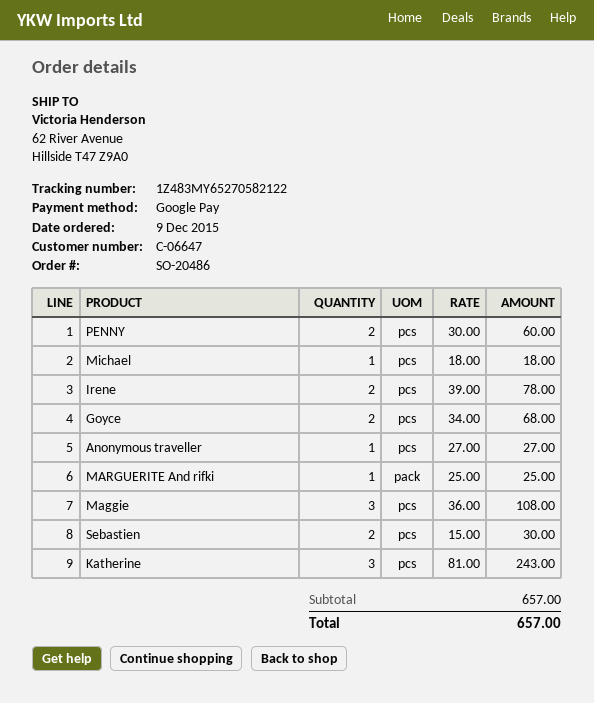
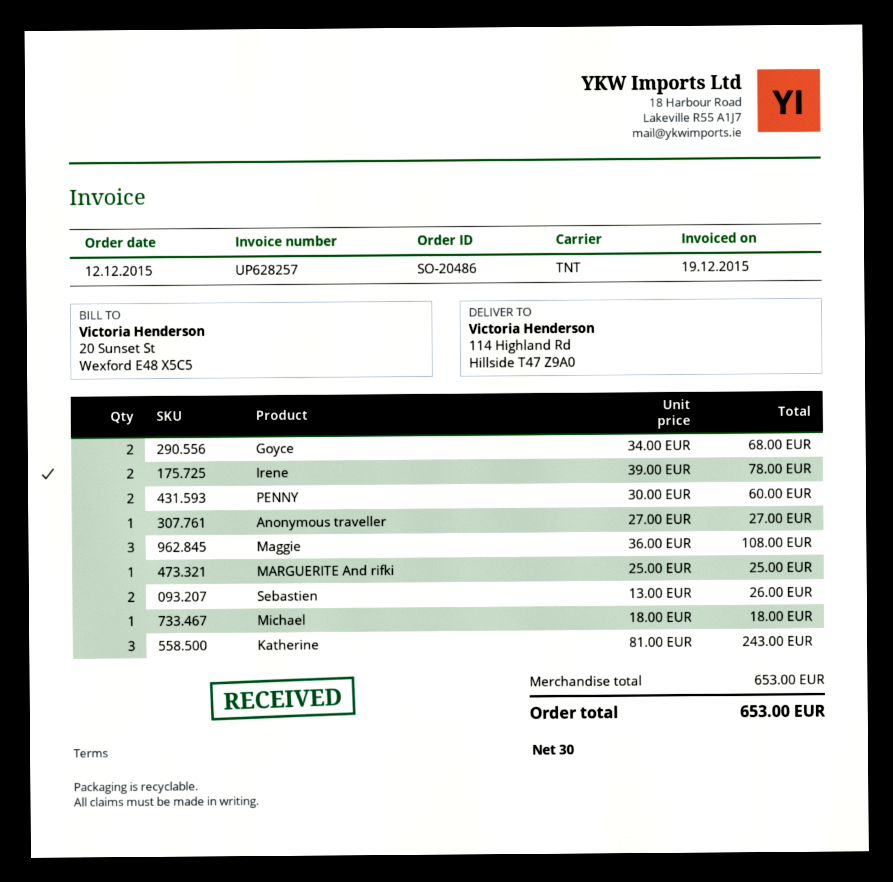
order date: 2015-12-09 -> 2015-12-12
ship to: 62 River Avenue, Hillside T47 Z9A0 -> 114 Highland Rd, Hillside T47 Z9A0
Sebastien: 2 x 15.00 = 30.00 -> 2 x 13.00 = 26.00
subtotal: 657.00 -> 653.00
total: 657.00 -> 653.00

